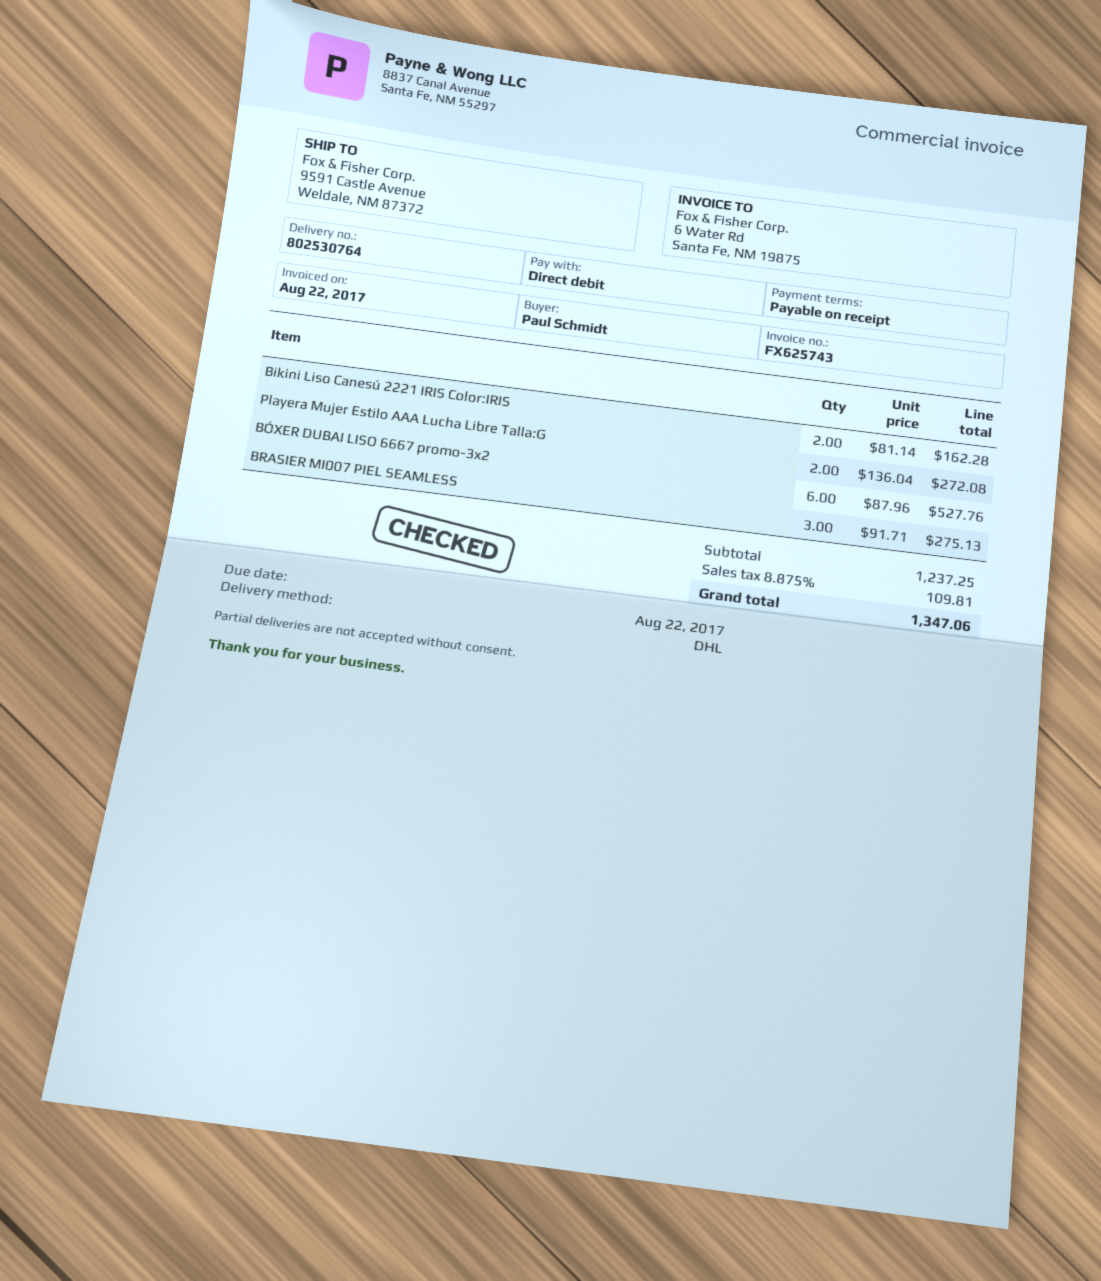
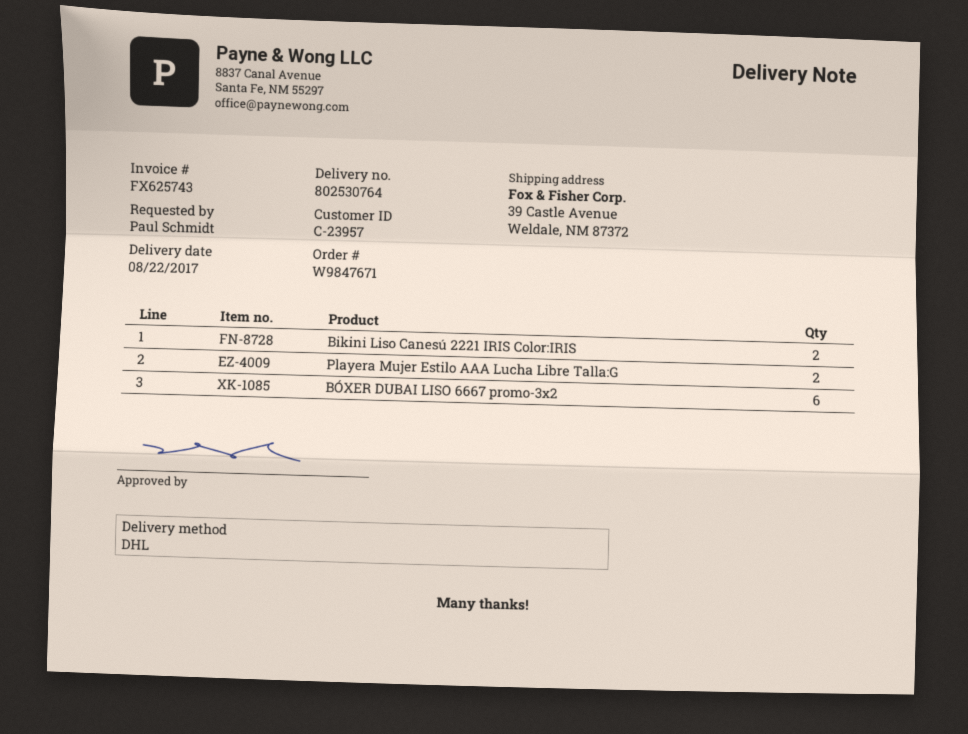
ship to: 9591 Castle Avenue, Weldale, NM 87372 -> 39 Castle Avenue, Weldale, NM 87372
BRASIER MI007 PIEL SEAMLESS: 3 -> none

